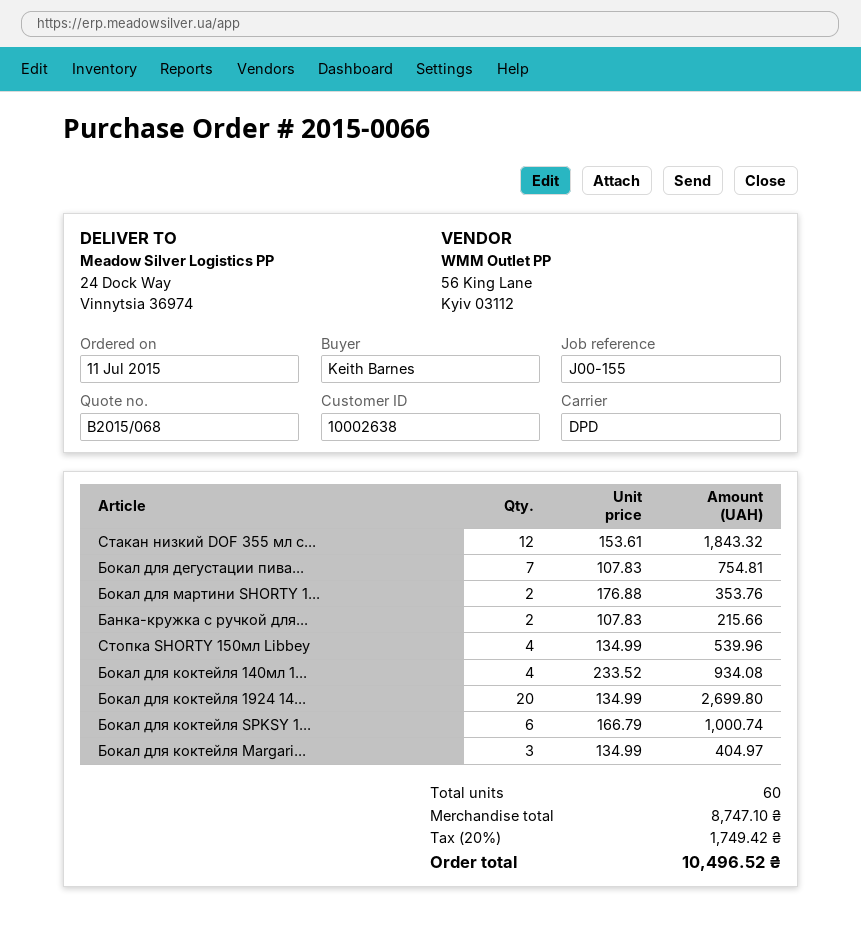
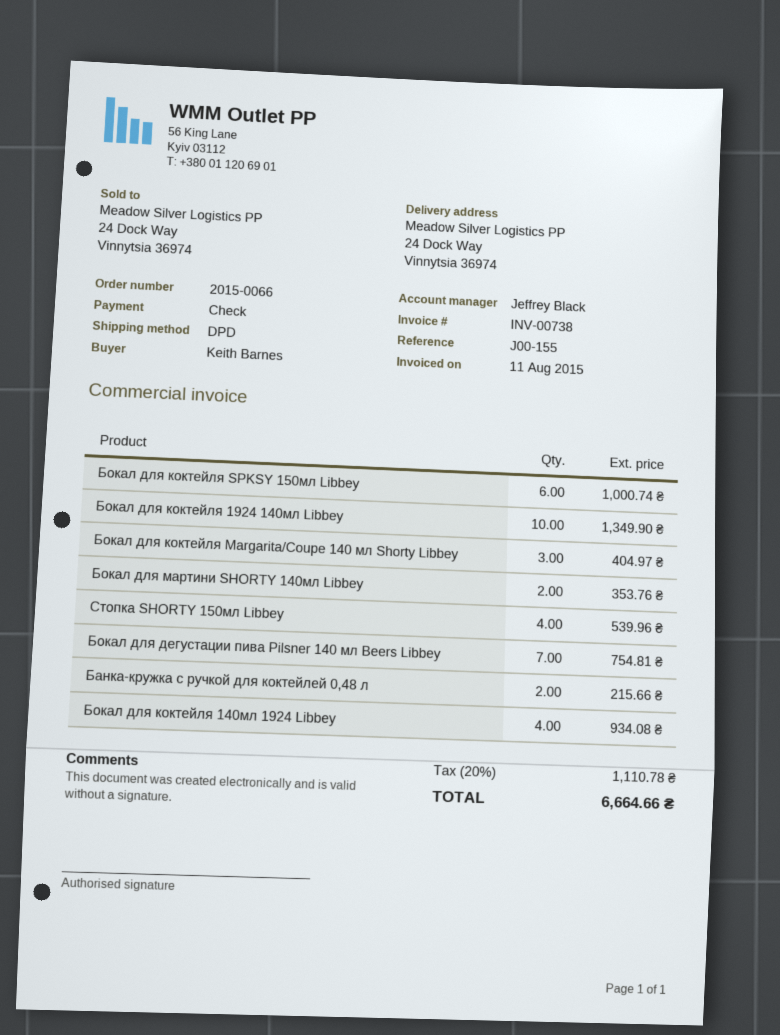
Стакан низкий DOF 355 мл с...: 12 for 1843.32 -> none
Бокал для коктейля 1924 14...: 20 for 2699.80 -> 10 for 1349.90
tax: 20% = 1749.42 -> 20% = 1110.78
total: 10496.52 -> 6664.66

